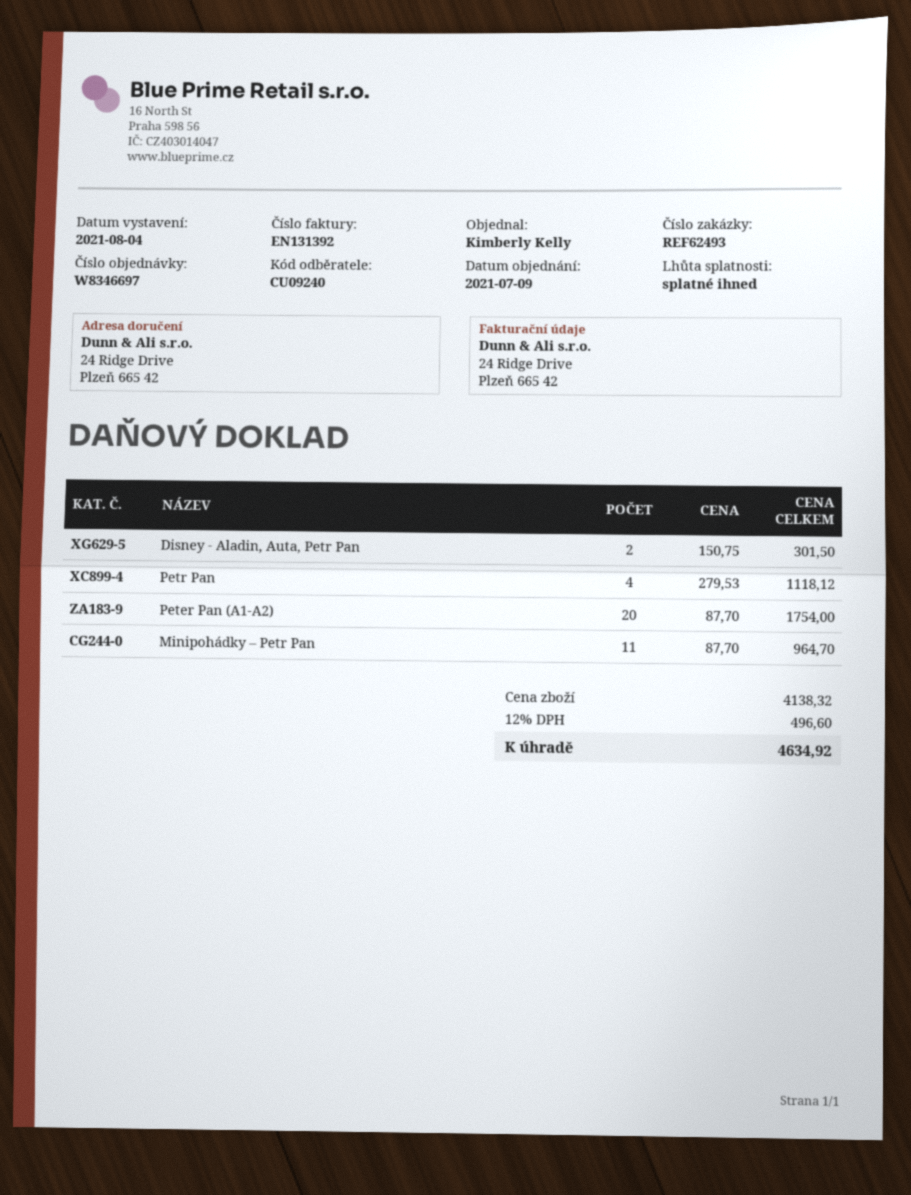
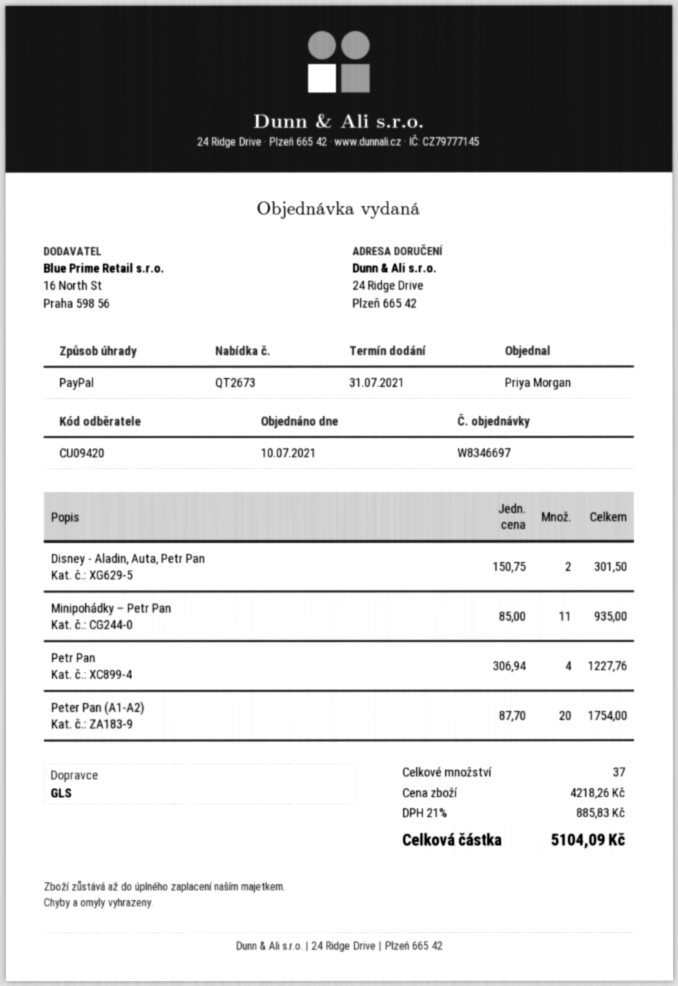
order date: 2021-07-09 -> 2021-07-10
customer number: CU09240 -> CU09420
ordered by: Kimberly Kelly -> Priya Morgan
Petr Pan: 4 x 279.53 = 1118.12 -> 4 x 306.94 = 1227.76
Minipohádky – Petr Pan: 11 x 87.70 = 964.70 -> 11 x 85.00 = 935.00
subtotal: 4138.32 -> 4218.26
tax: 12% = 496.60 -> 21% = 885.83
total: 4634.92 -> 5104.09

